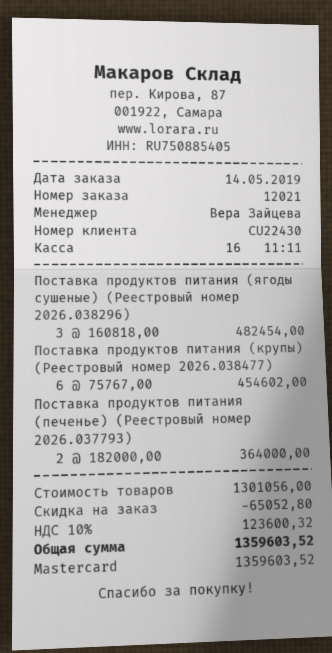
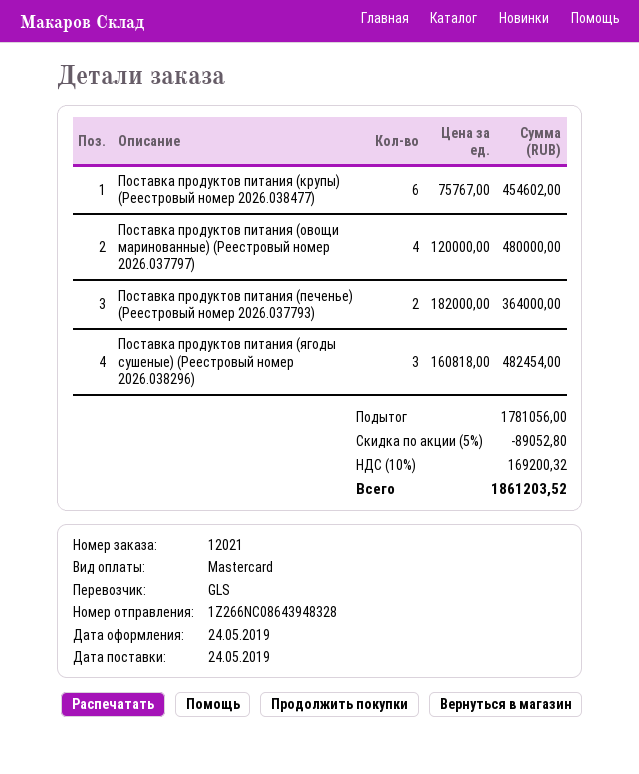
order date: 2019-05-14 -> 2019-05-24
Поставка продуктов питания (овощи маринованные) (Реестровый номер 2026.037797): none -> 4 x 120000.00 = 480000.00
subtotal: 1301056.00 -> 1781056.00
discount: 65052.80 -> 89052.80
tax: 10% = 123600.32 -> 10% = 169200.32
total: 1359603.52 -> 1861203.52

